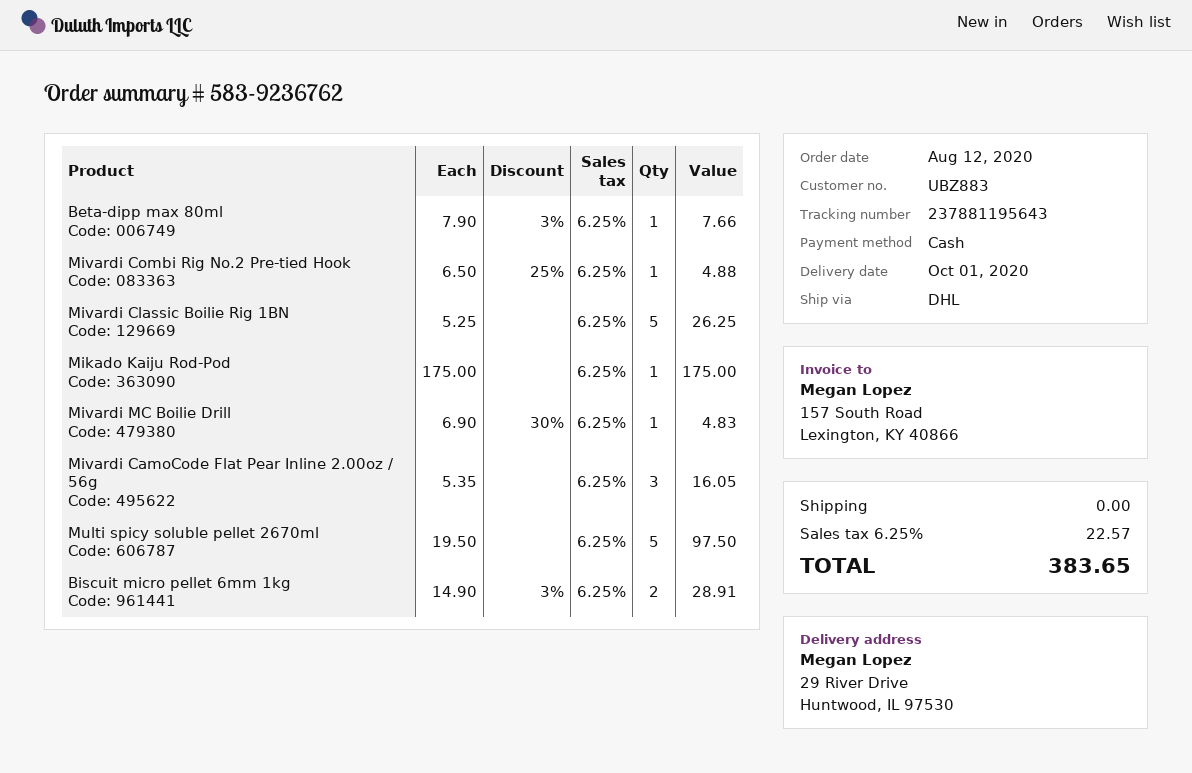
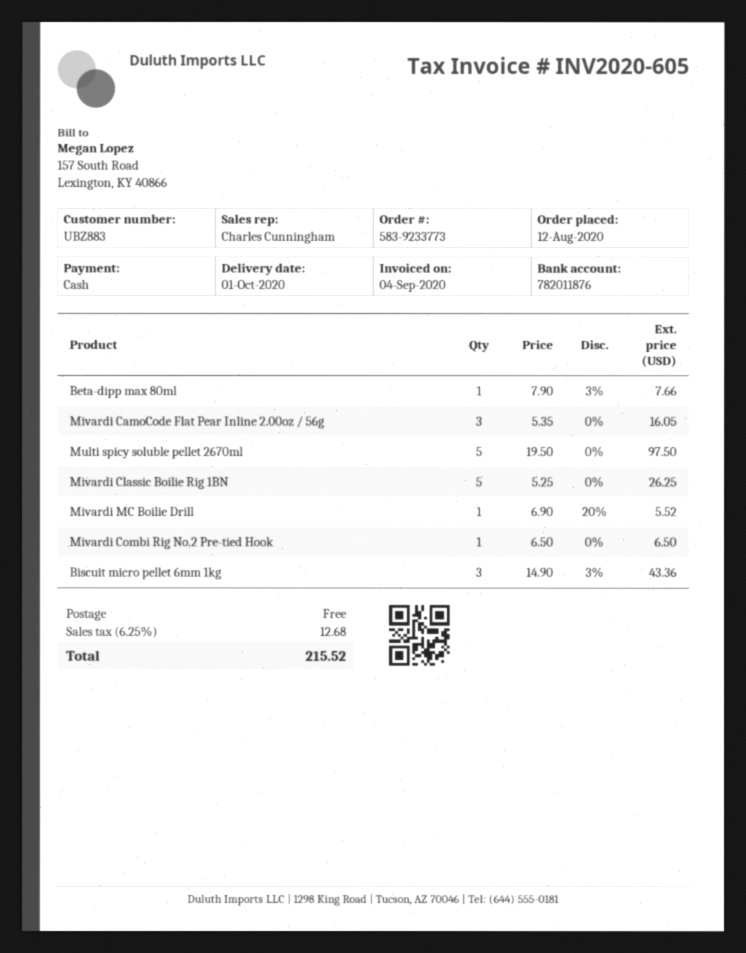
order number: 583-9236762 -> 583-9233773
Mivardi Combi Rig No.2 Pre-tied Hook: 1 x 6.50 - 25% = 4.88 -> 1 x 6.50 = 6.50
Mikado Kaiju Rod-Pod: 1 x 175.00 = 175.00 -> none
Mivardi MC Boilie Drill: 1 x 6.90 - 30% = 4.83 -> 1 x 6.90 - 20% = 5.52
Biscuit micro pellet 6mm 1kg: 2 x 14.90 - 3% = 28.91 -> 3 x 14.90 - 3% = 43.36
tax: 6.25% = 22.57 -> 6.25% = 12.68
total: 383.65 -> 215.52

